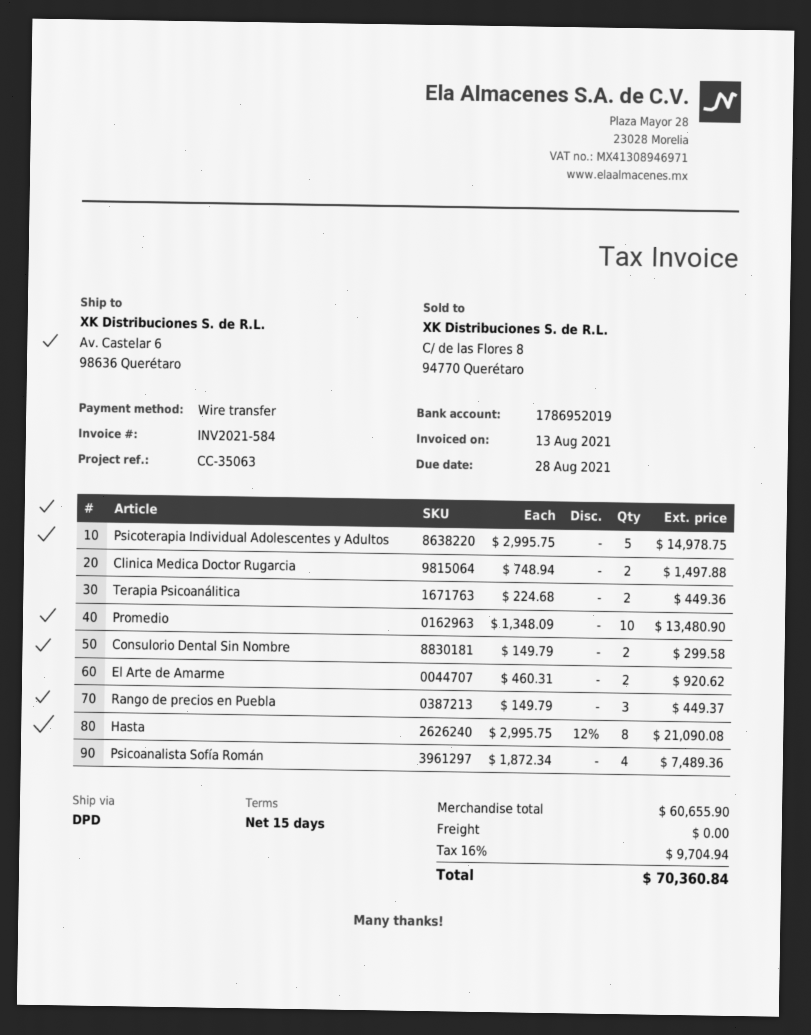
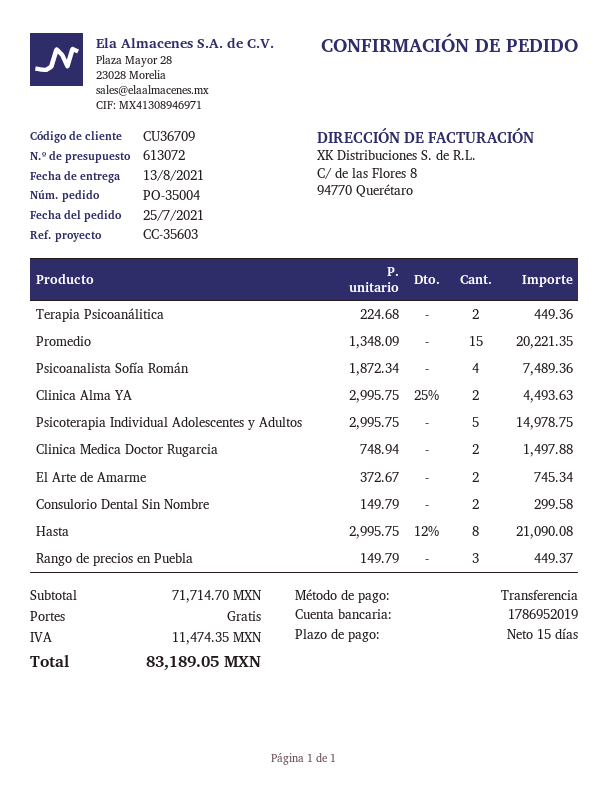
reference: CC-35063 -> CC-35603
Promedio: 10 x 1348.09 = 13480.90 -> 15 x 1348.09 = 20221.35
El Arte de Amarme: 2 x 460.31 = 920.62 -> 2 x 372.67 = 745.34
Clinica Alma YA: none -> 2 x 2995.75 - 25% = 4493.63
subtotal: 60655.90 -> 71714.70
tax: 9704.94 -> 11474.35
total: 70360.84 -> 83189.05

